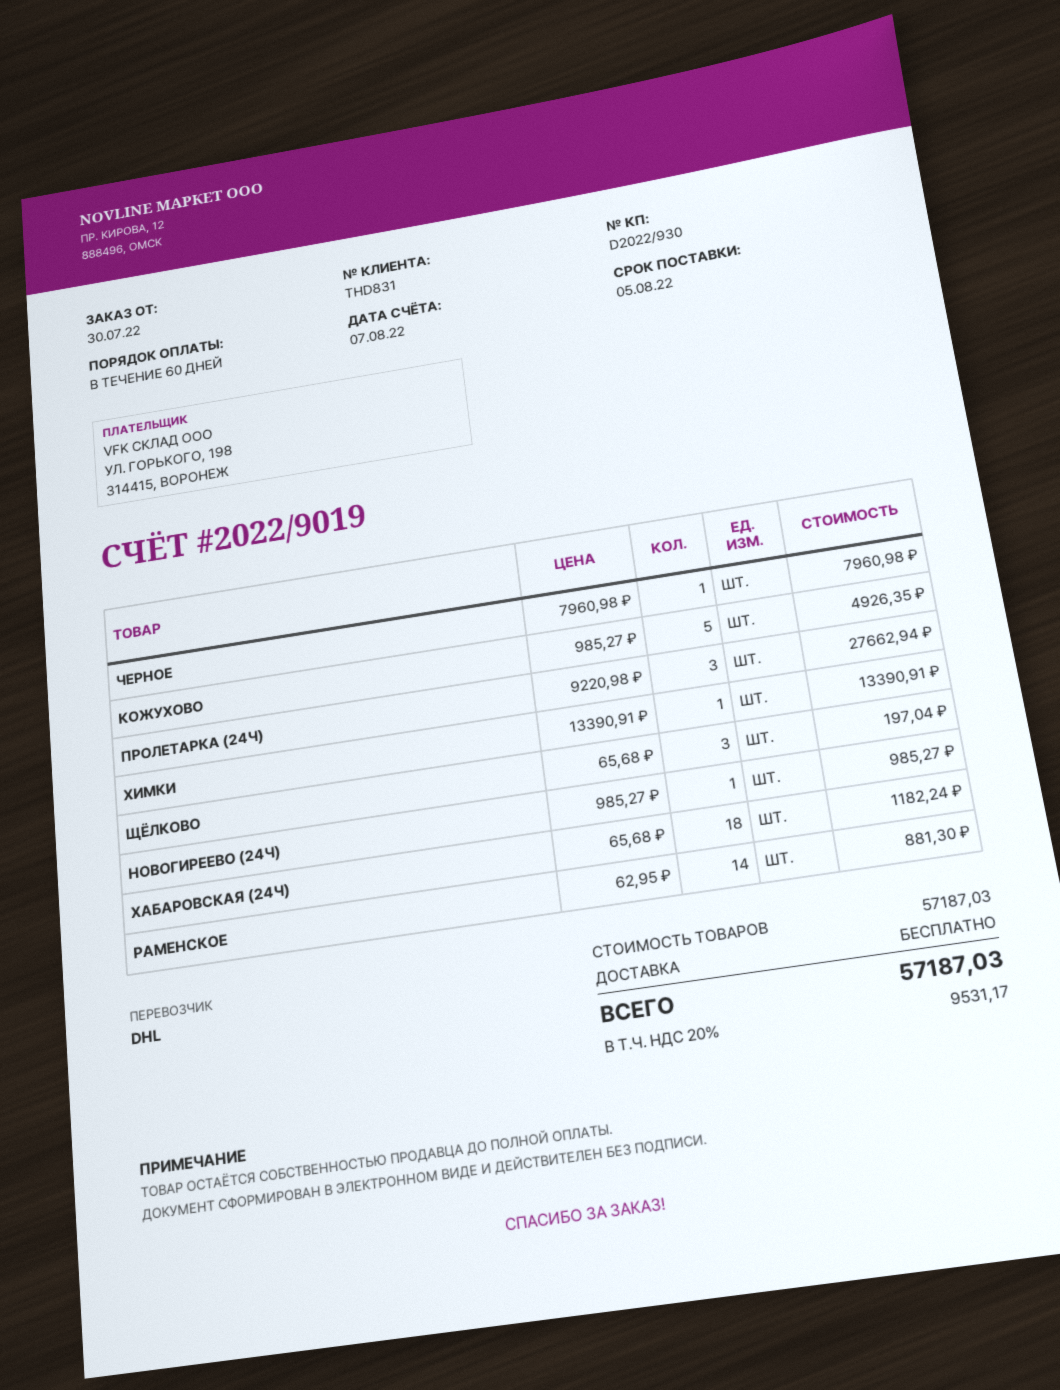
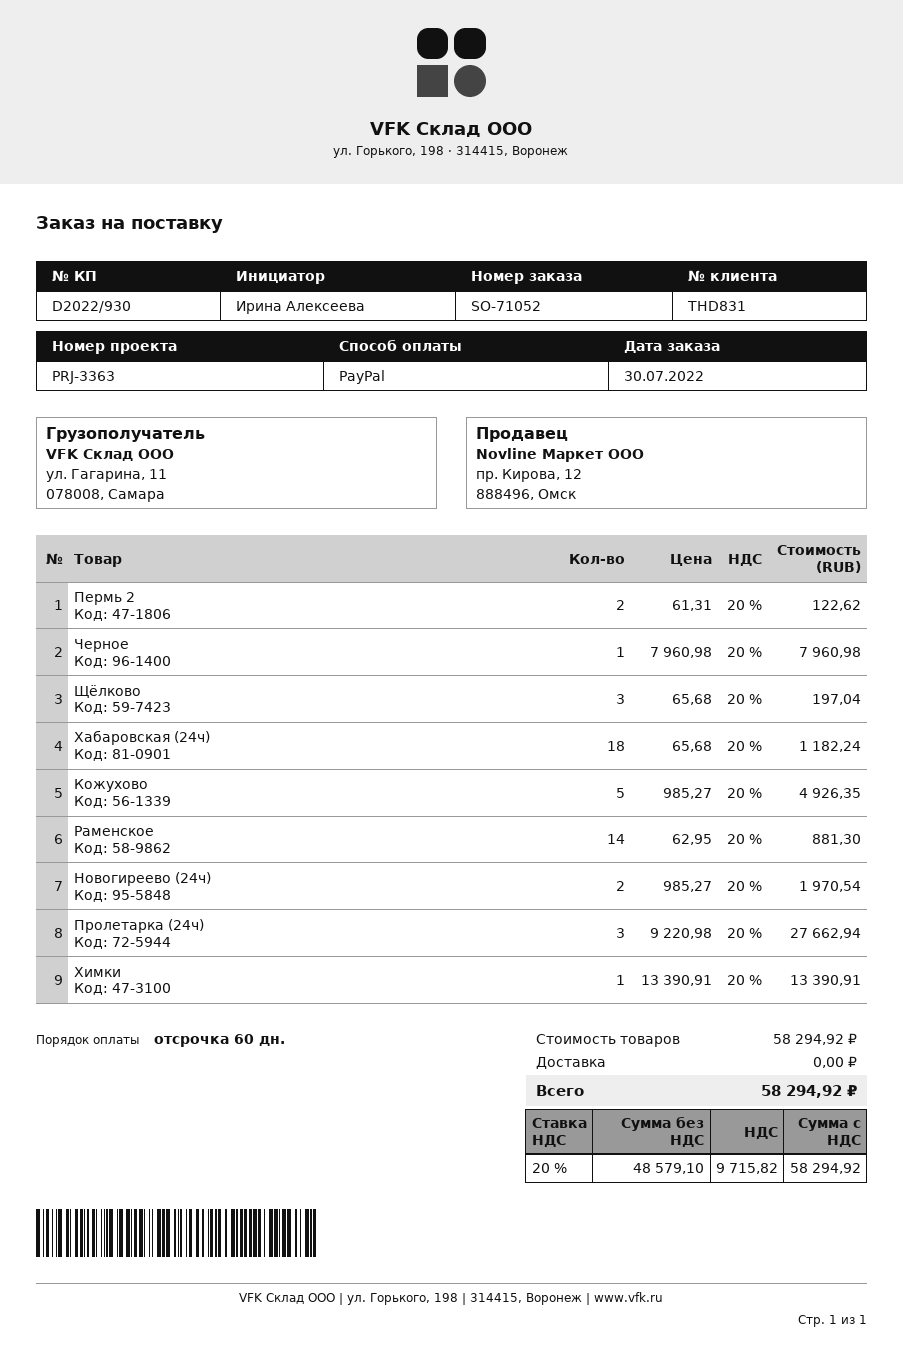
НОВОГИРЕЕВО (24Ч): 1 x 985.27 = 985.27 -> 2 x 985.27 = 1970.54
Пермь 2: none -> 2 x 61.31 = 122.62
subtotal: 57187.03 -> 58294.92
tax: 20% = 9531.17 -> 20% = 9715.82
total: 57187.03 -> 58294.92

